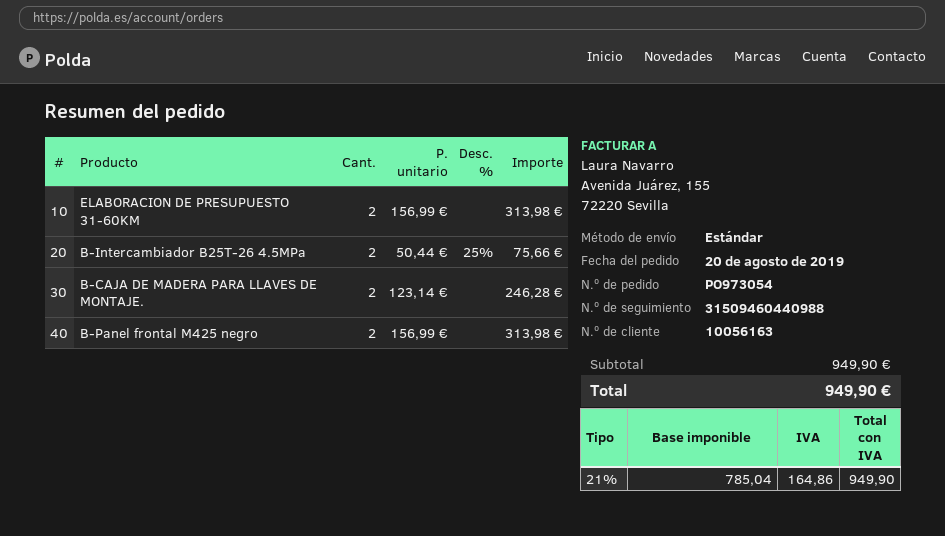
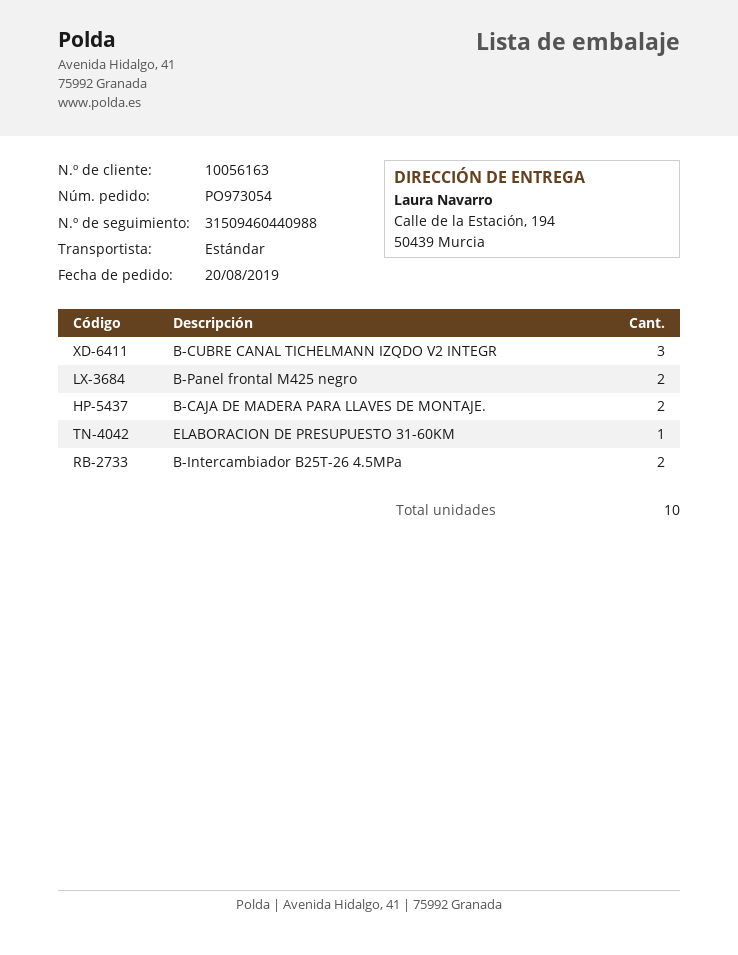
ELABORACION DE PRESUPUESTO 31-60KM: 2 -> 1
B-CUBRE CANAL TICHELMANN IZQDO V2 INTEGR: none -> 3

